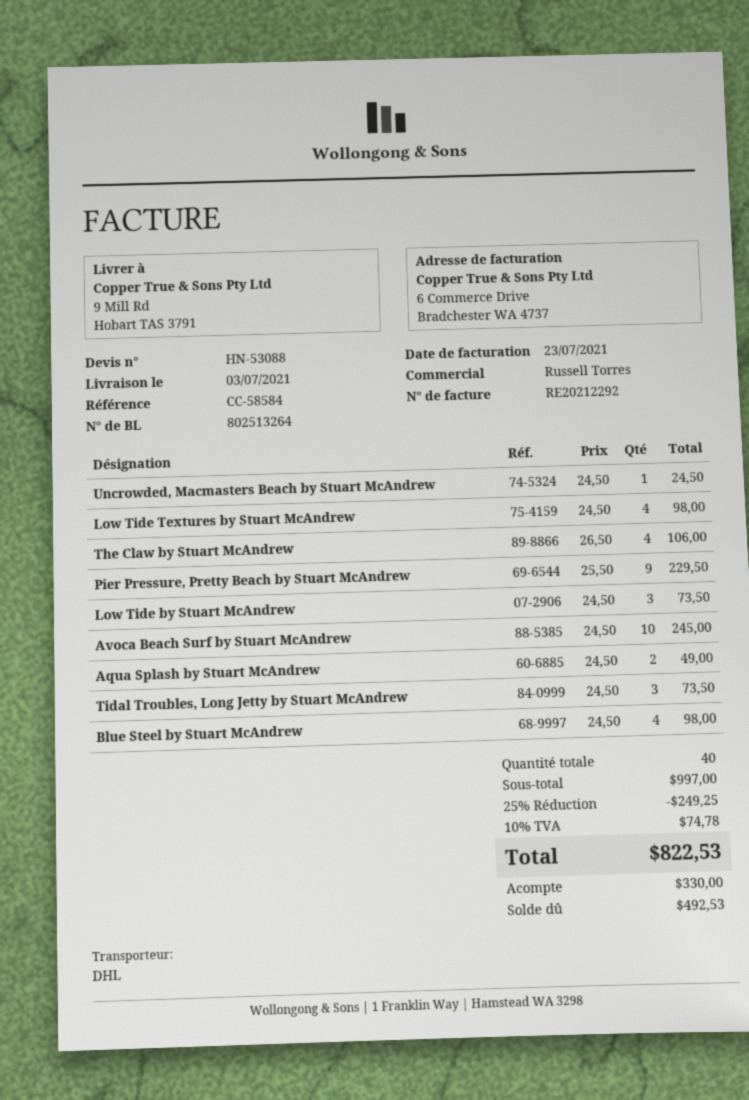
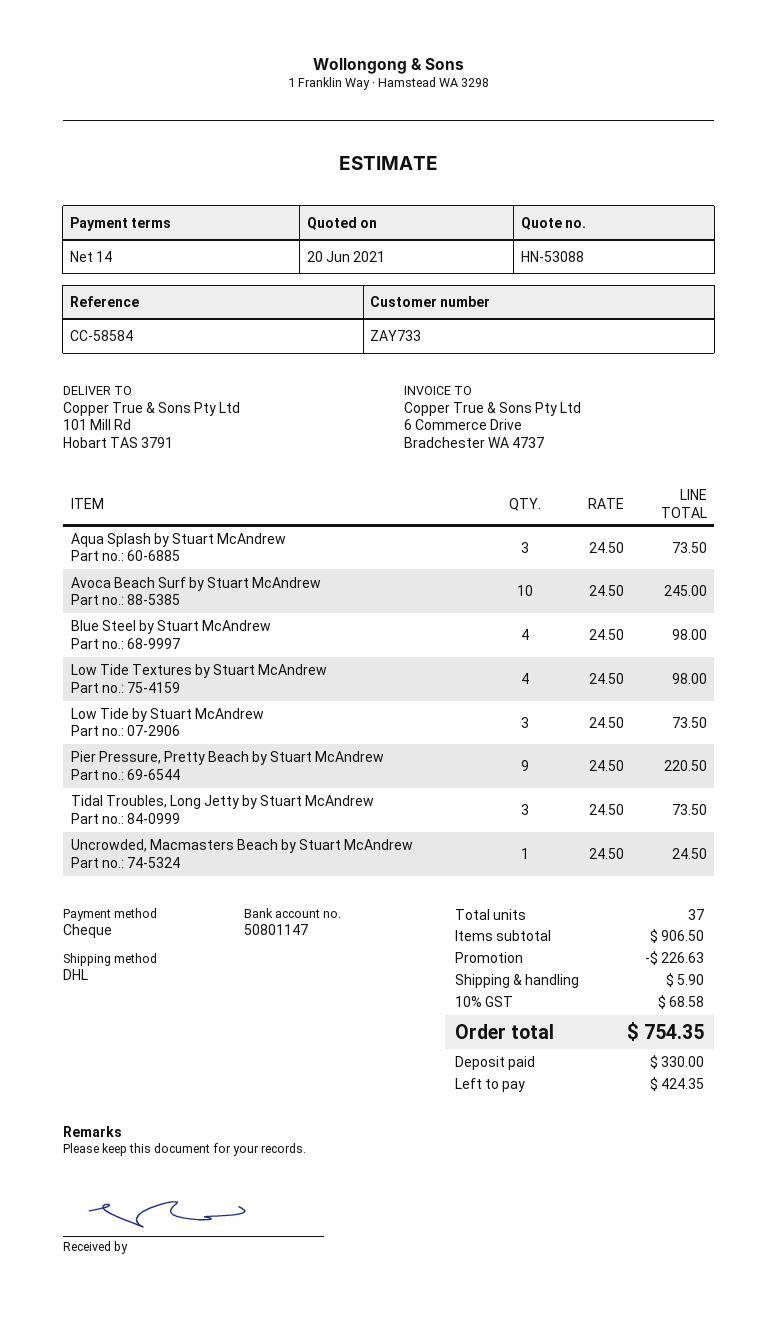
ship to: 9 Mill Rd, Hobart TAS 3791 -> 101 Mill Rd, Hobart TAS 3791
The Claw by Stuart McAndrew: 4 x 26.50 = 106.00 -> none
Pier Pressure, Pretty Beach by Stuart McAndrew: 9 x 25.50 = 229.50 -> 9 x 24.50 = 220.50
Aqua Splash by Stuart McAndrew: 2 x 24.50 = 49.00 -> 3 x 24.50 = 73.50
total quantity: 40 -> 37
subtotal: 997.00 -> 906.50
discount: 249.25 -> 226.63
shipping: none -> 5.90
tax: 10% = 74.78 -> 10% = 68.58
total: 822.53 -> 754.35
balance: 492.53 -> 424.35

